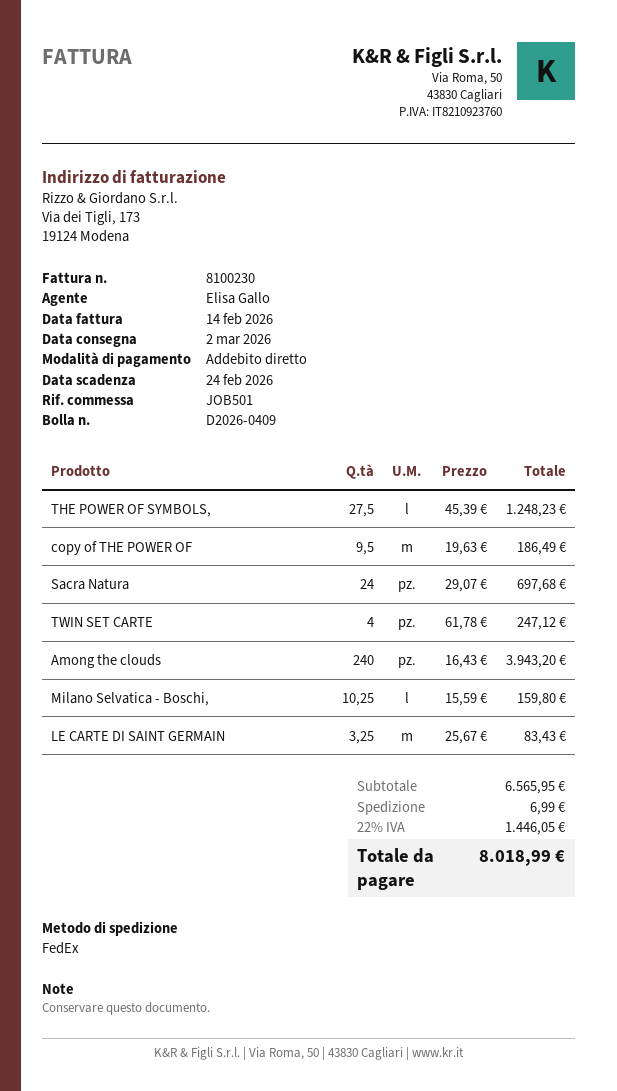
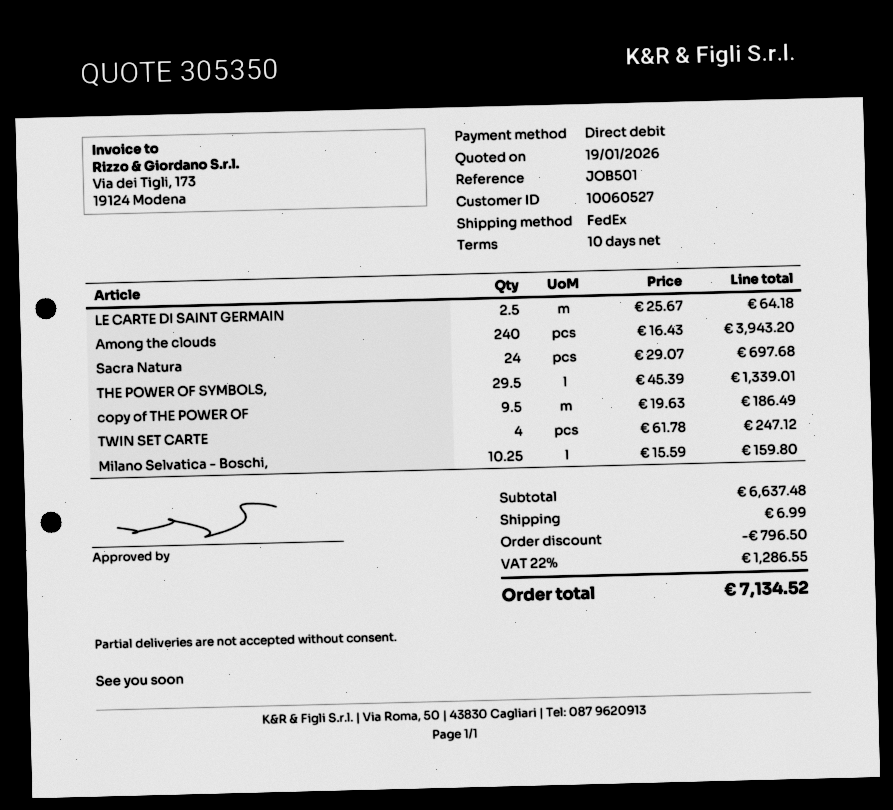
THE POWER OF SYMBOLS,: 27.5 x 45.39 = 1248.23 -> 29.5 x 45.39 = 1339.01
LE CARTE DI SAINT GERMAIN: 3.25 x 25.67 = 83.43 -> 2.5 x 25.67 = 64.18
subtotal: 6565.95 -> 6637.48
discount: none -> 796.50
tax: 22% = 1446.05 -> 22% = 1286.55
total: 8018.99 -> 7134.52

